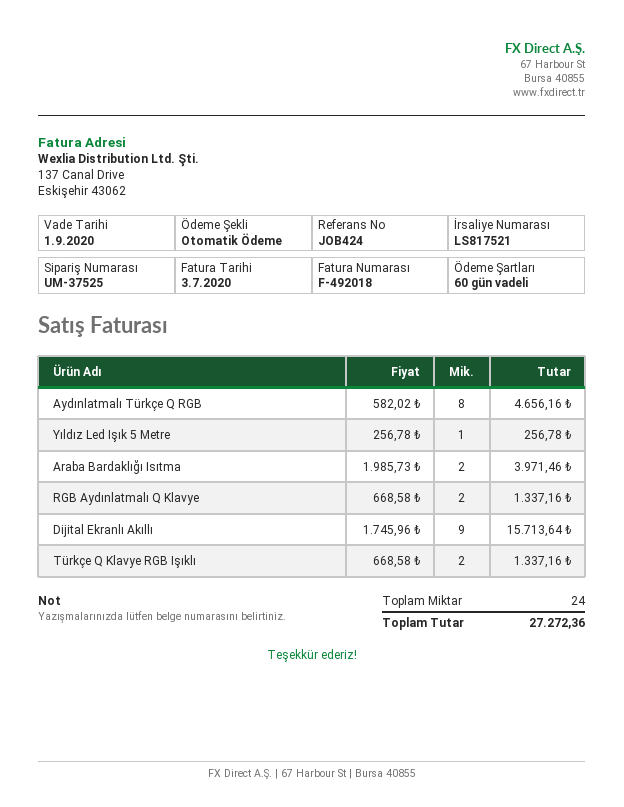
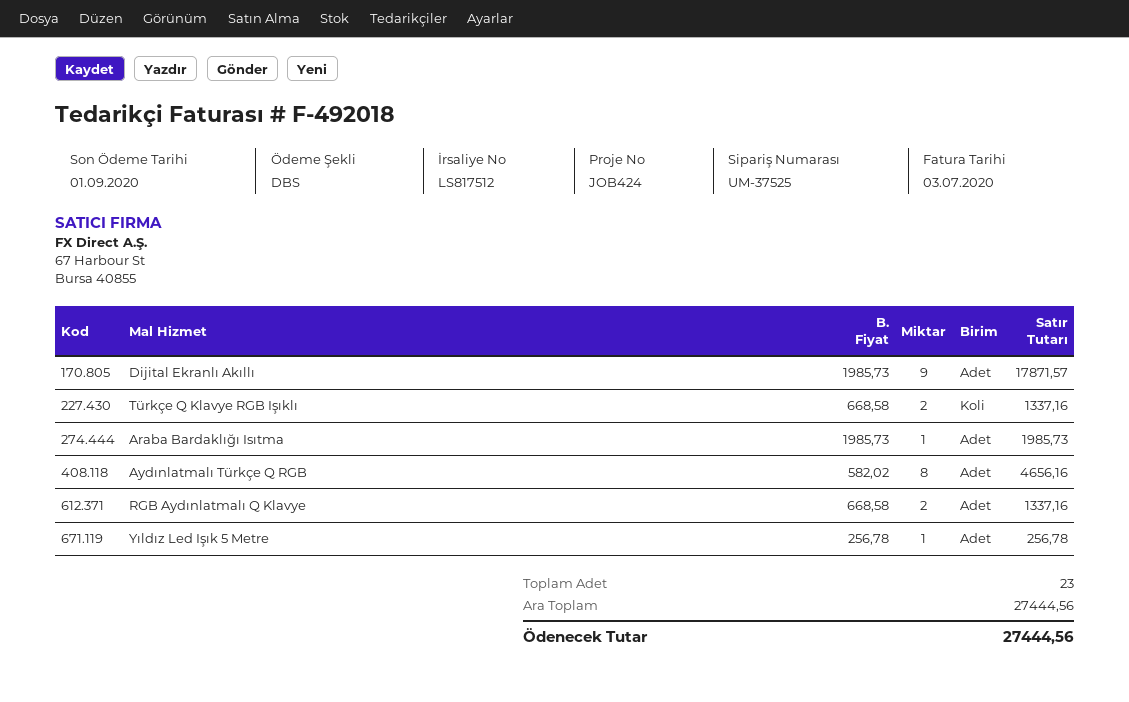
delivery note number: LS817521 -> LS817512
Araba Bardaklığı Isıtma: 2 x 1985.73 = 3971.46 -> 1 x 1985.73 = 1985.73
Dijital Ekranlı Akıllı: 9 x 1745.96 = 15713.64 -> 9 x 1985.73 = 17871.57
total quantity: 24 -> 23
total: 27272.36 -> 27444.56

